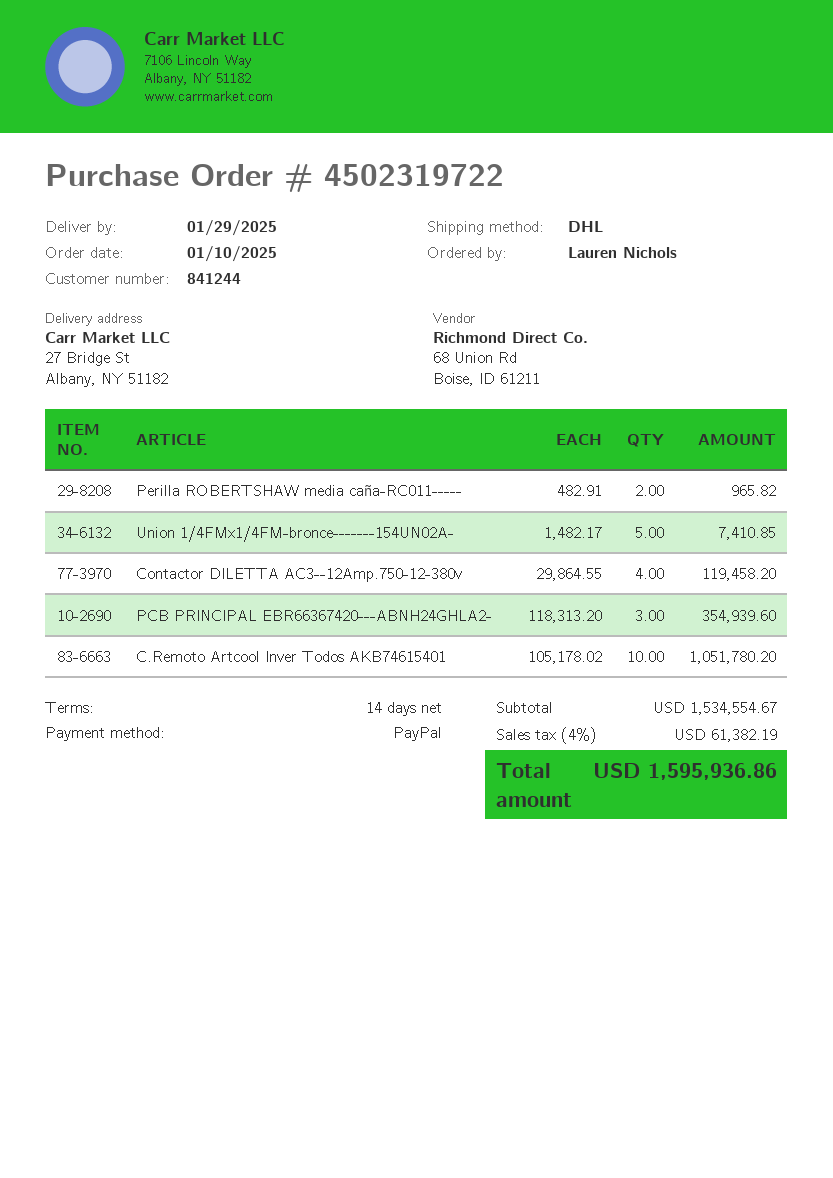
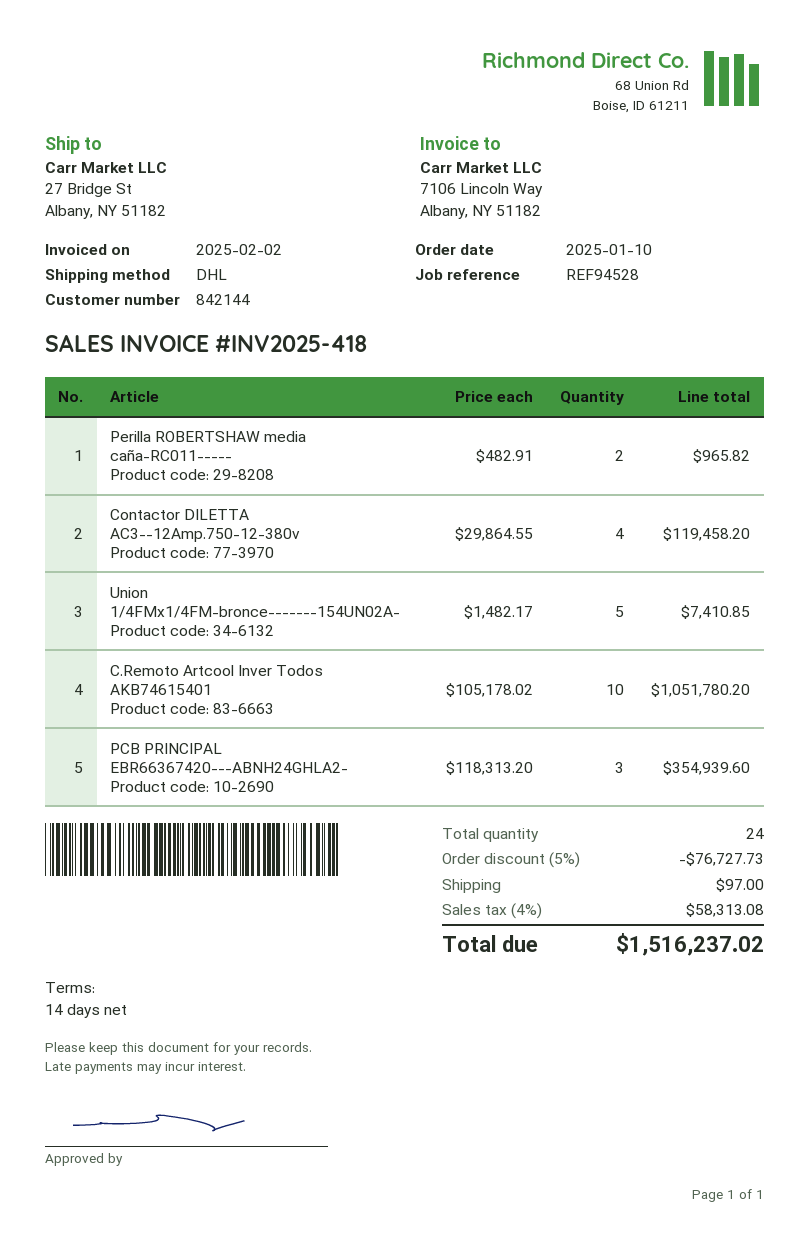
customer number: 841244 -> 842144
discount: none -> 5% = 76727.73
shipping: none -> 97.00
tax: 4% = 61382.19 -> 4% = 58313.08
total: 1595936.86 -> 1516237.02

